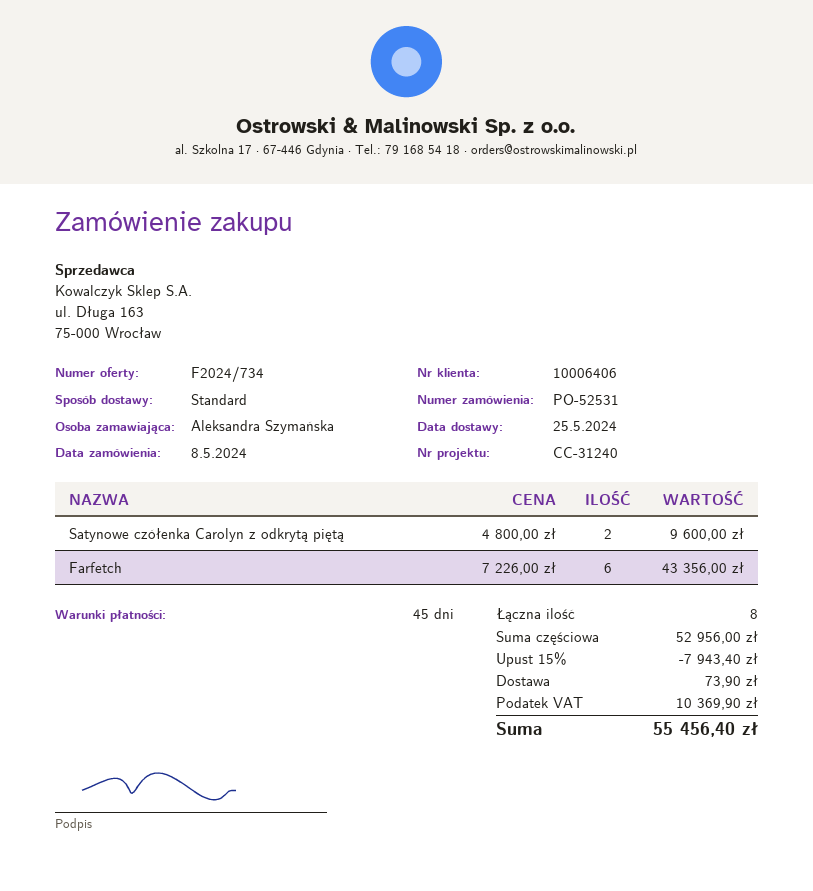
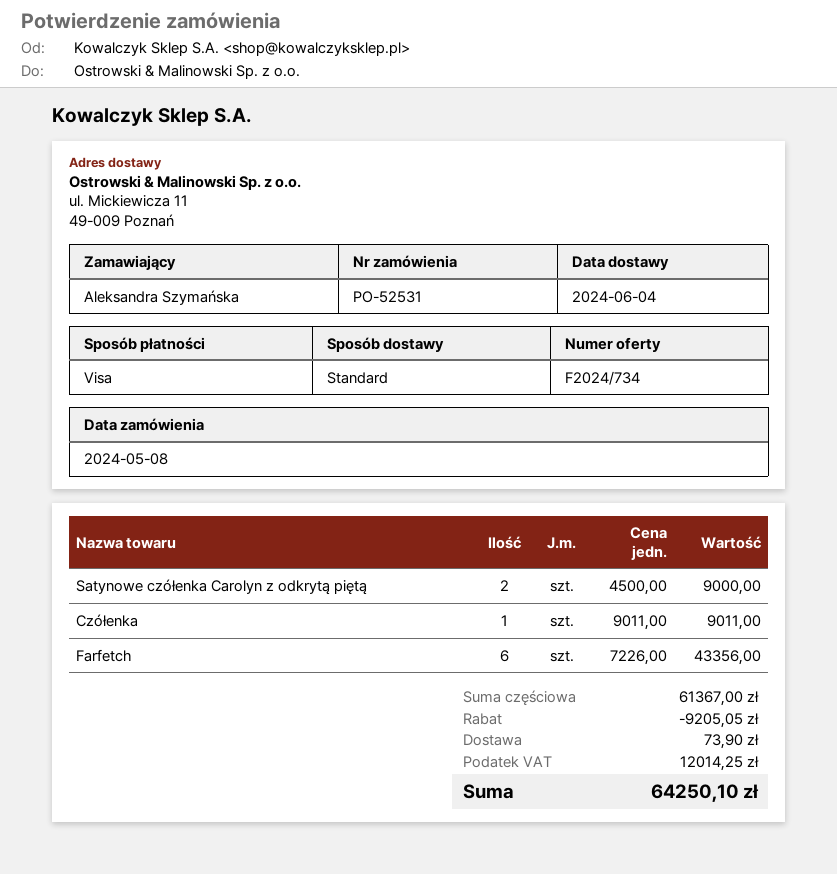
delivery date: 2024-05-25 -> 2024-06-04
Satynowe czółenka Carolyn z odkrytą piętą: 2 x 4800.00 = 9600.00 -> 2 x 4500.00 = 9000.00
Czółenka: none -> 1 x 9011.00 = 9011.00
subtotal: 52956.00 -> 61367.00
discount: 7943.40 -> 9205.05
tax: 10369.90 -> 12014.25
total: 55456.40 -> 64250.10

